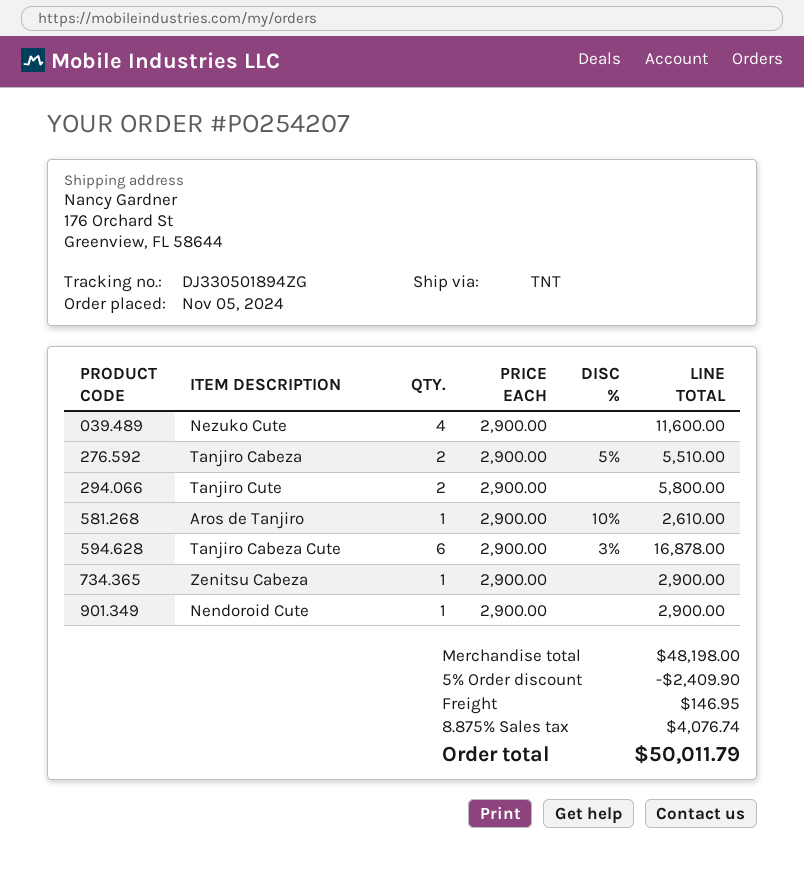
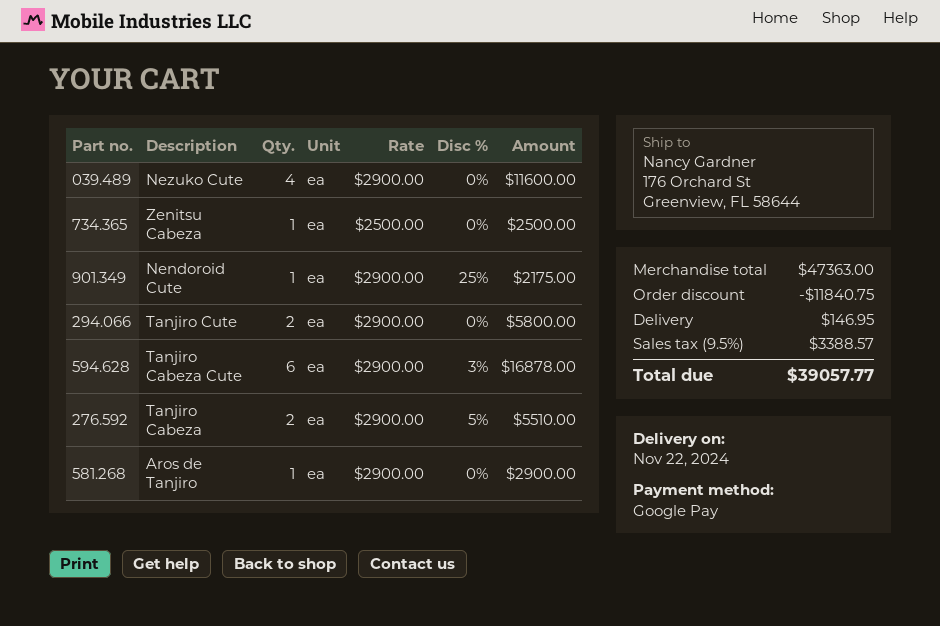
Aros de Tanjiro: 1 x 2900.00 - 10% = 2610.00 -> 1 x 2900.00 = 2900.00
Zenitsu Cabeza: 1 x 2900.00 = 2900.00 -> 1 x 2500.00 = 2500.00
Nendoroid Cute: 1 x 2900.00 = 2900.00 -> 1 x 2900.00 - 25% = 2175.00
subtotal: 48198.00 -> 47363.00
discount: 2409.90 -> 11840.75
tax: 8.875% = 4076.74 -> 9.5% = 3388.57
total: 50011.79 -> 39057.77

